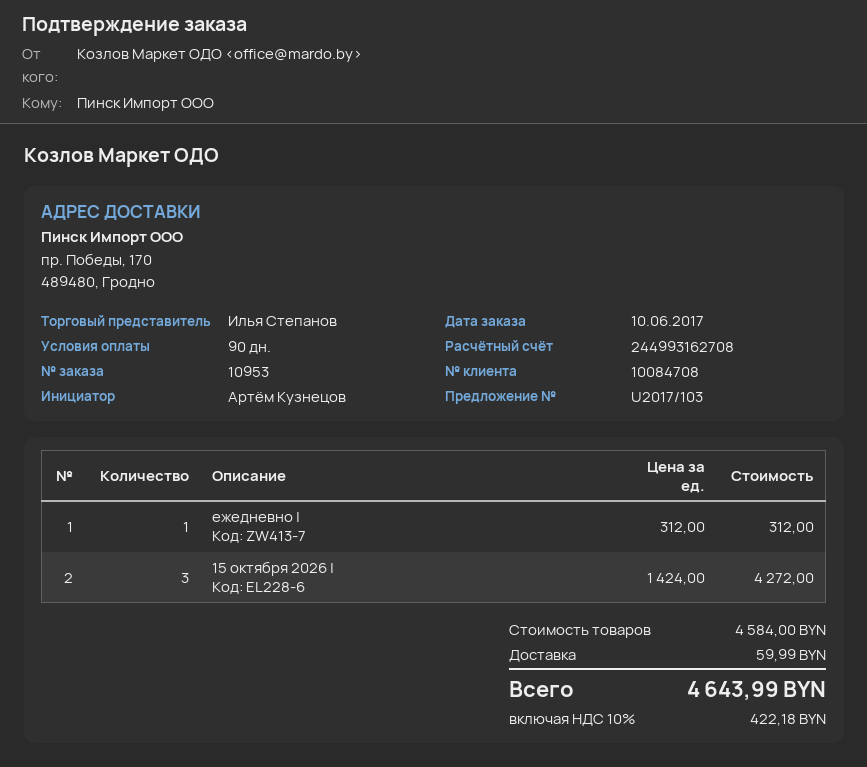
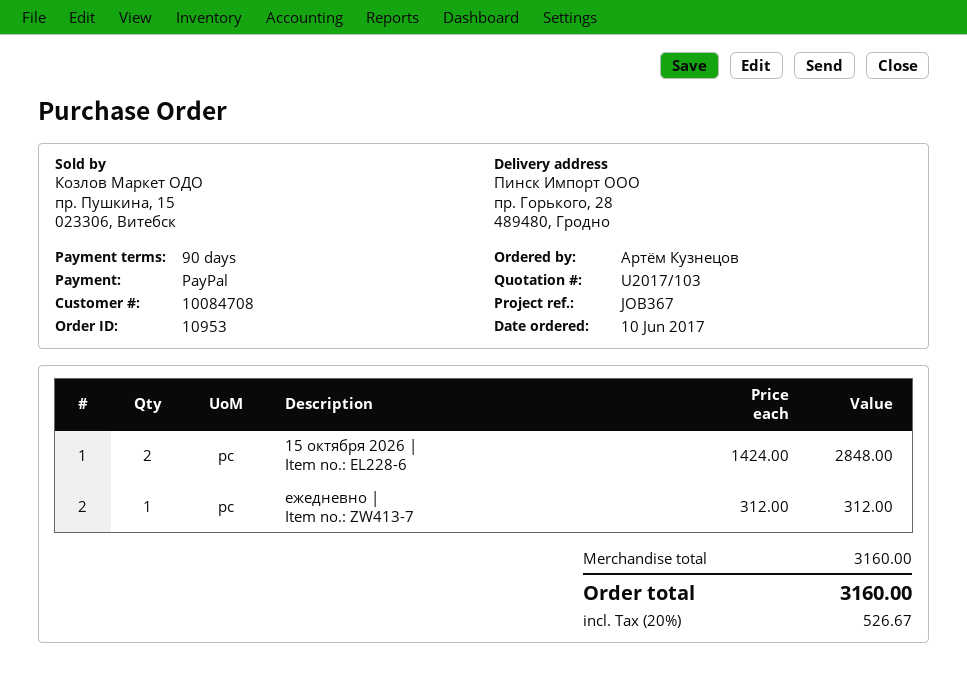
ship to: пр. Победы, 170, 489480, Гродно -> пр. Горького, 28, 489480, Гродно
15 октября 2026 |: 3 x 1424.00 = 4272.00 -> 2 x 1424.00 = 2848.00
subtotal: 4584.00 -> 3160.00
shipping: 59.99 -> none
tax: 10% = 422.18 -> 20% = 526.67
total: 4643.99 -> 3160.00

